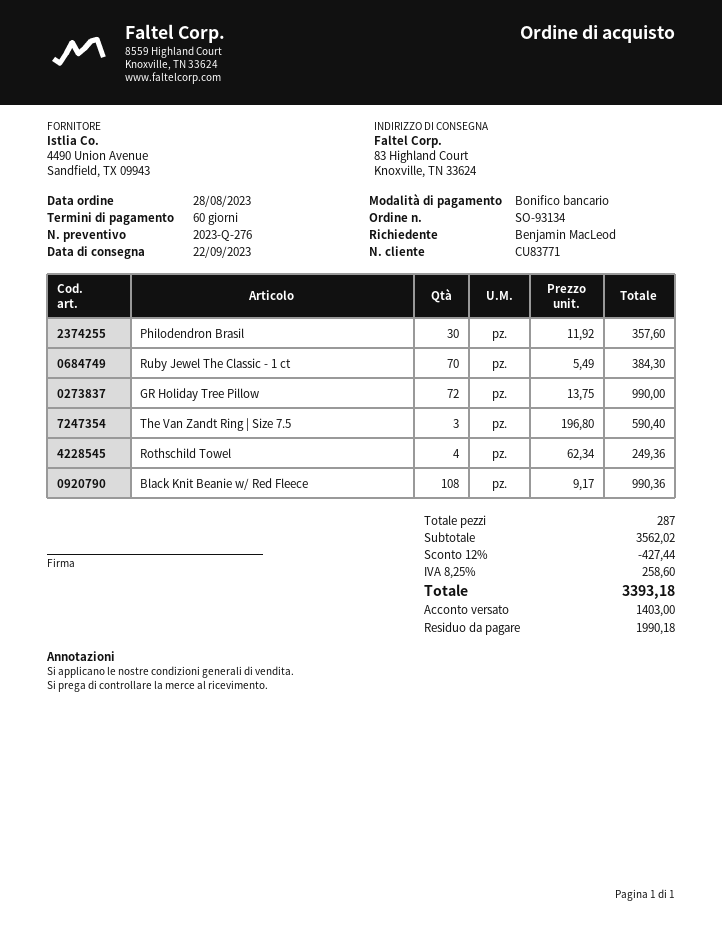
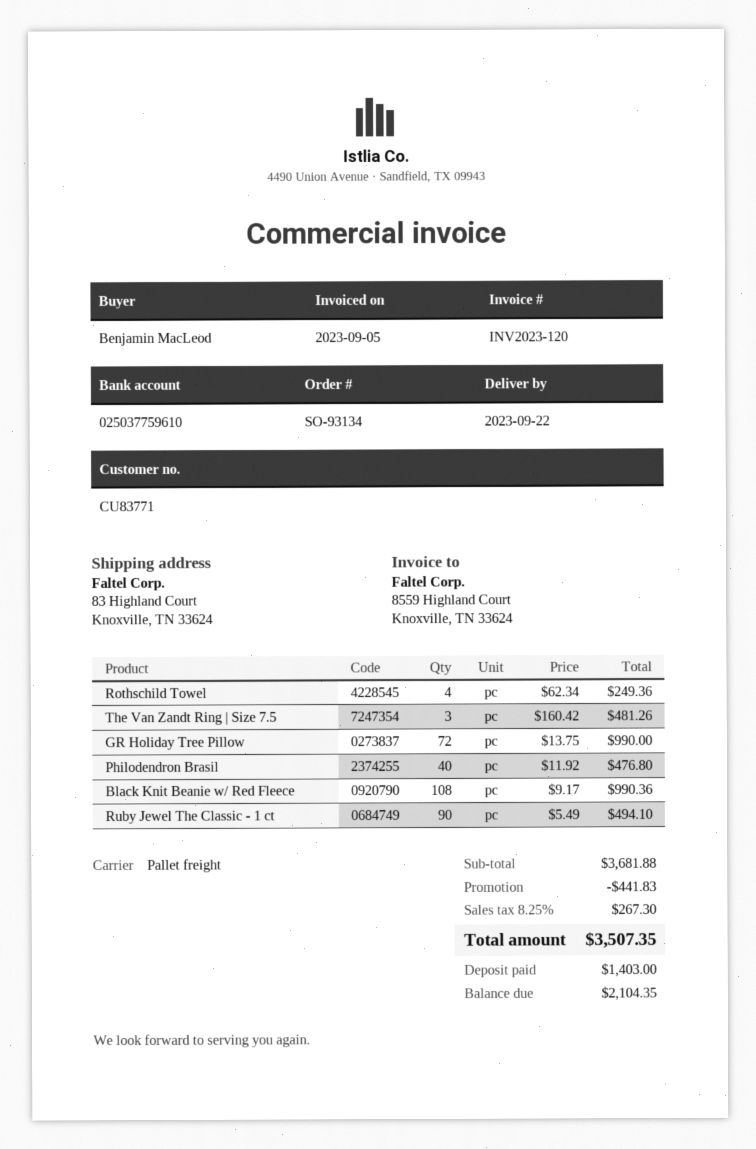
Philodendron Brasil: 30 x 11.92 = 357.60 -> 40 x 11.92 = 476.80
Ruby Jewel The Classic - 1 ct: 70 x 5.49 = 384.30 -> 90 x 5.49 = 494.10
The Van Zandt Ring | Size 7.5: 3 x 196.80 = 590.40 -> 3 x 160.42 = 481.26
subtotal: 3562.02 -> 3681.88
discount: 427.44 -> 441.83
tax: 8.25% = 258.60 -> 8.25% = 267.30
total: 3393.18 -> 3507.35
balance: 1990.18 -> 2104.35

